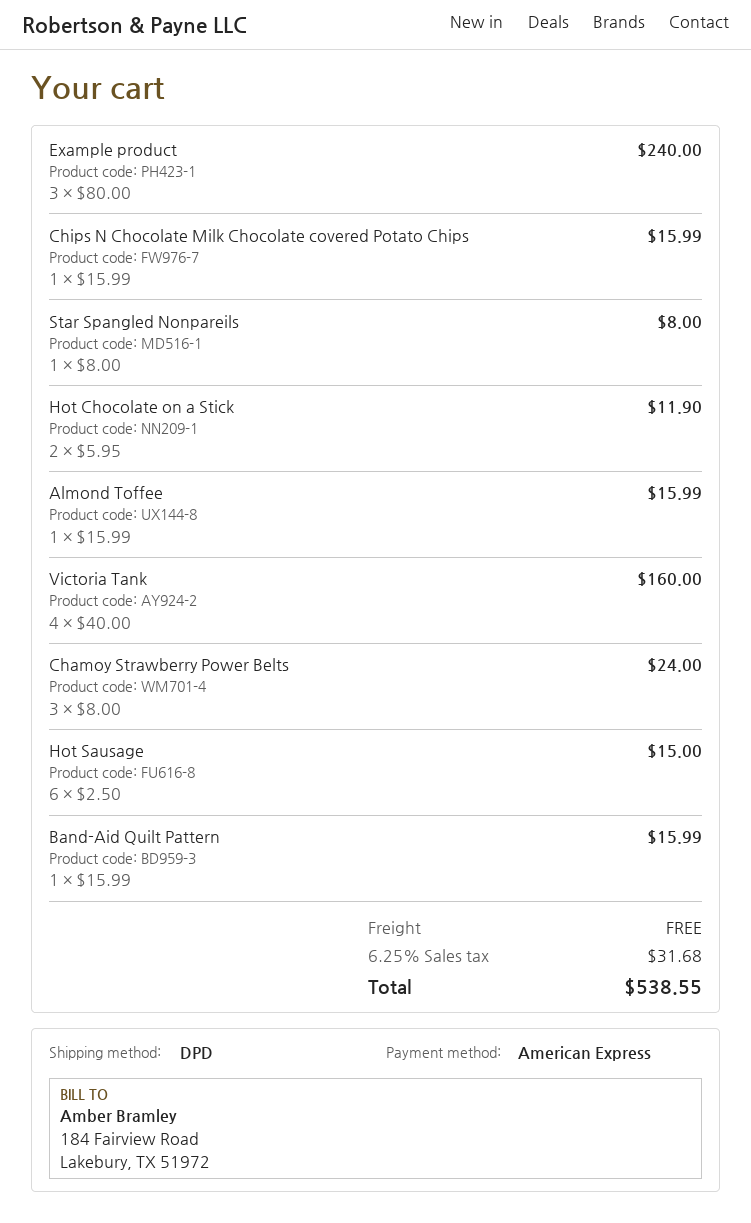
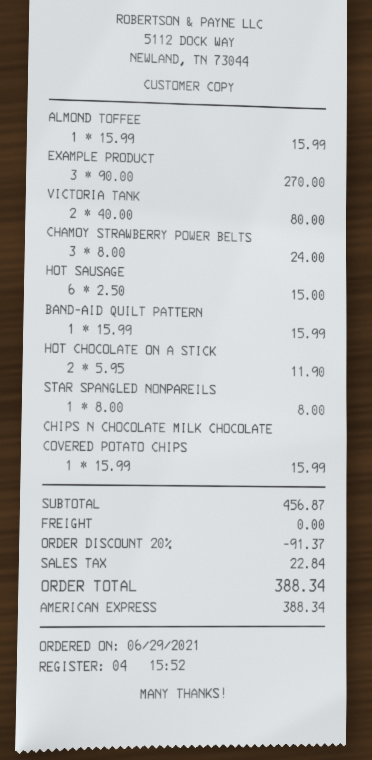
Example product: 3 x 80.00 = 240.00 -> 3 x 90.00 = 270.00
Victoria Tank: 4 x 40.00 = 160.00 -> 2 x 40.00 = 80.00
discount: none -> 20% = 91.37
tax: 31.68 -> 22.84
total: 538.55 -> 388.34

